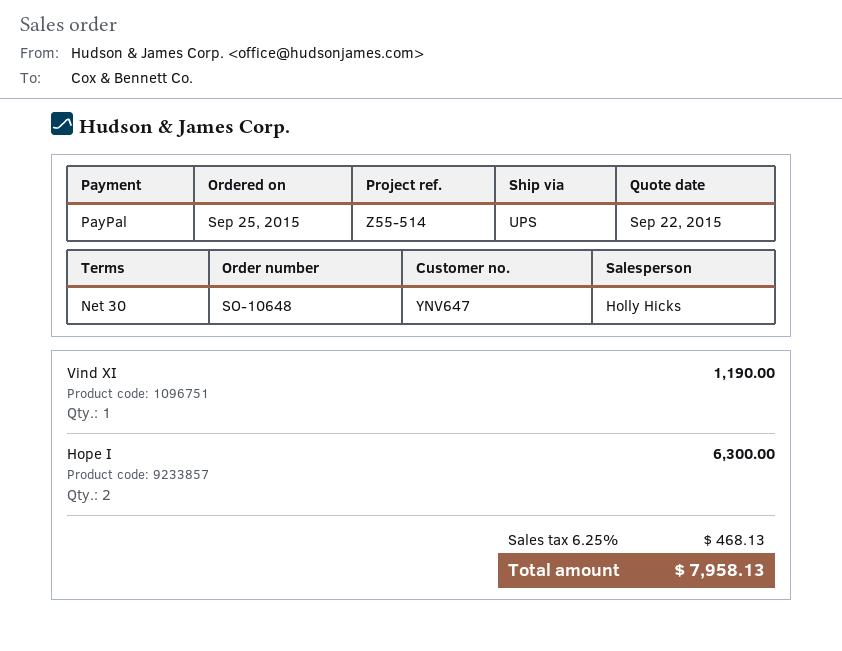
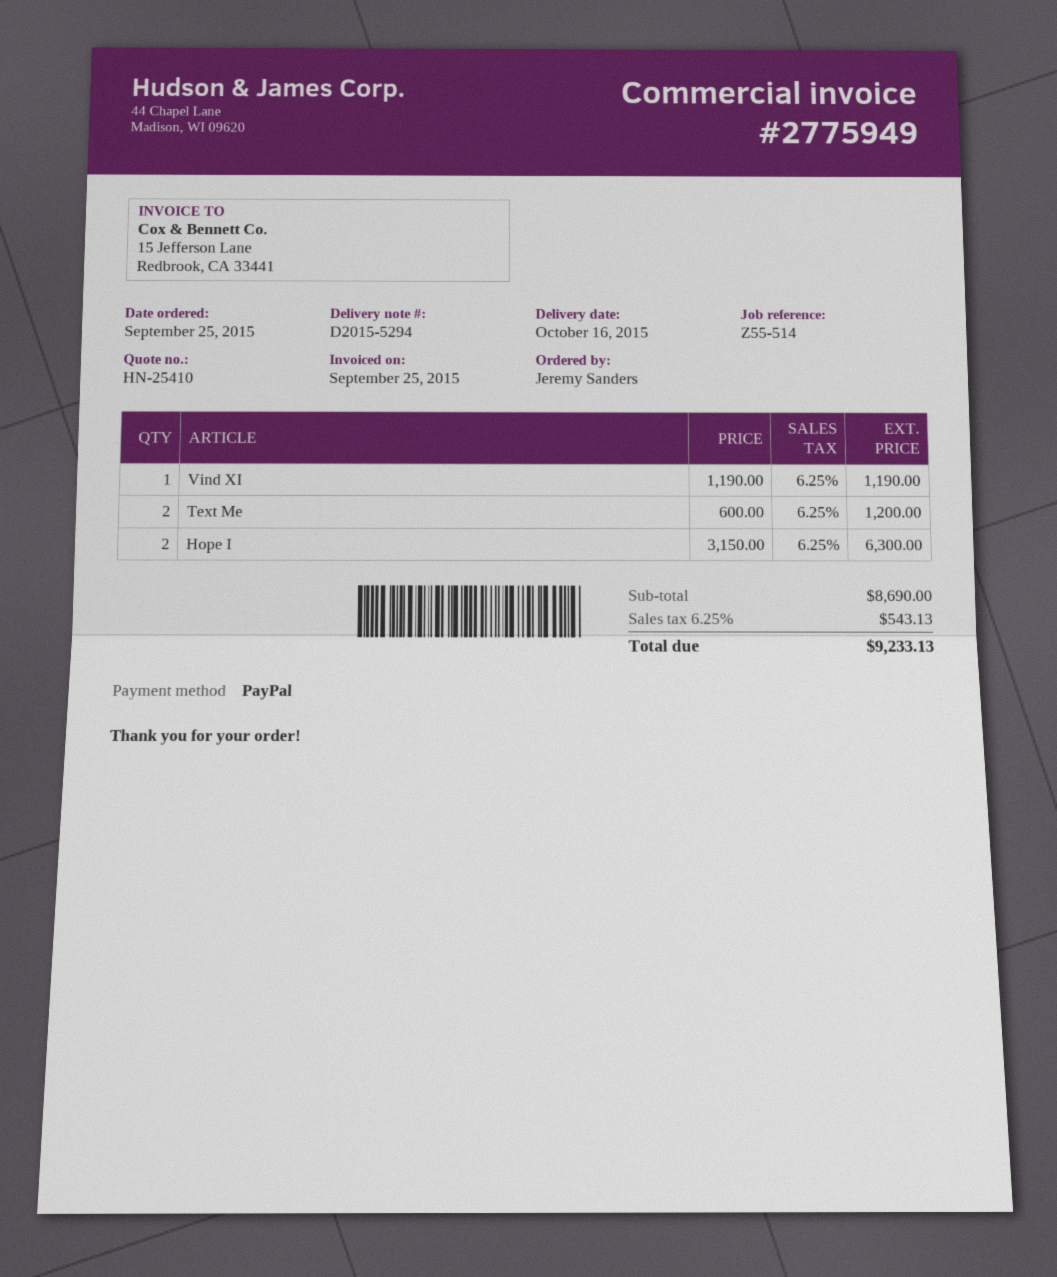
Text Me: none -> 2 for 1200.00
tax: 6.25% = 468.13 -> 6.25% = 543.13
total: 7958.13 -> 9233.13

